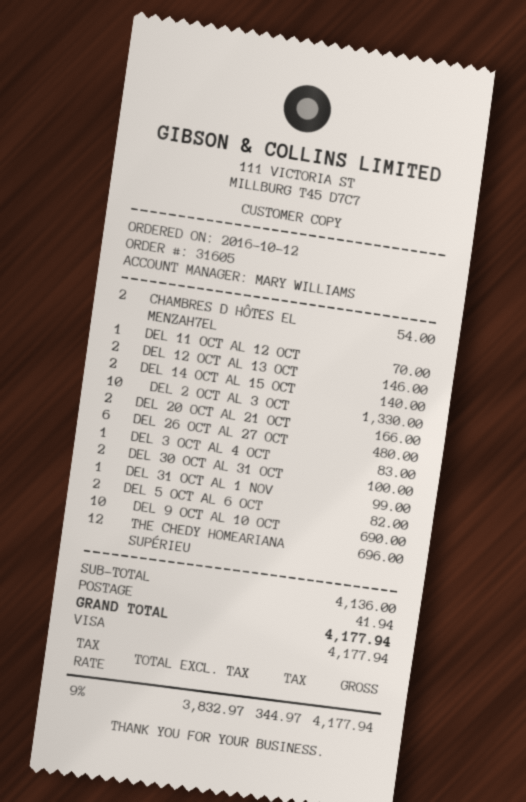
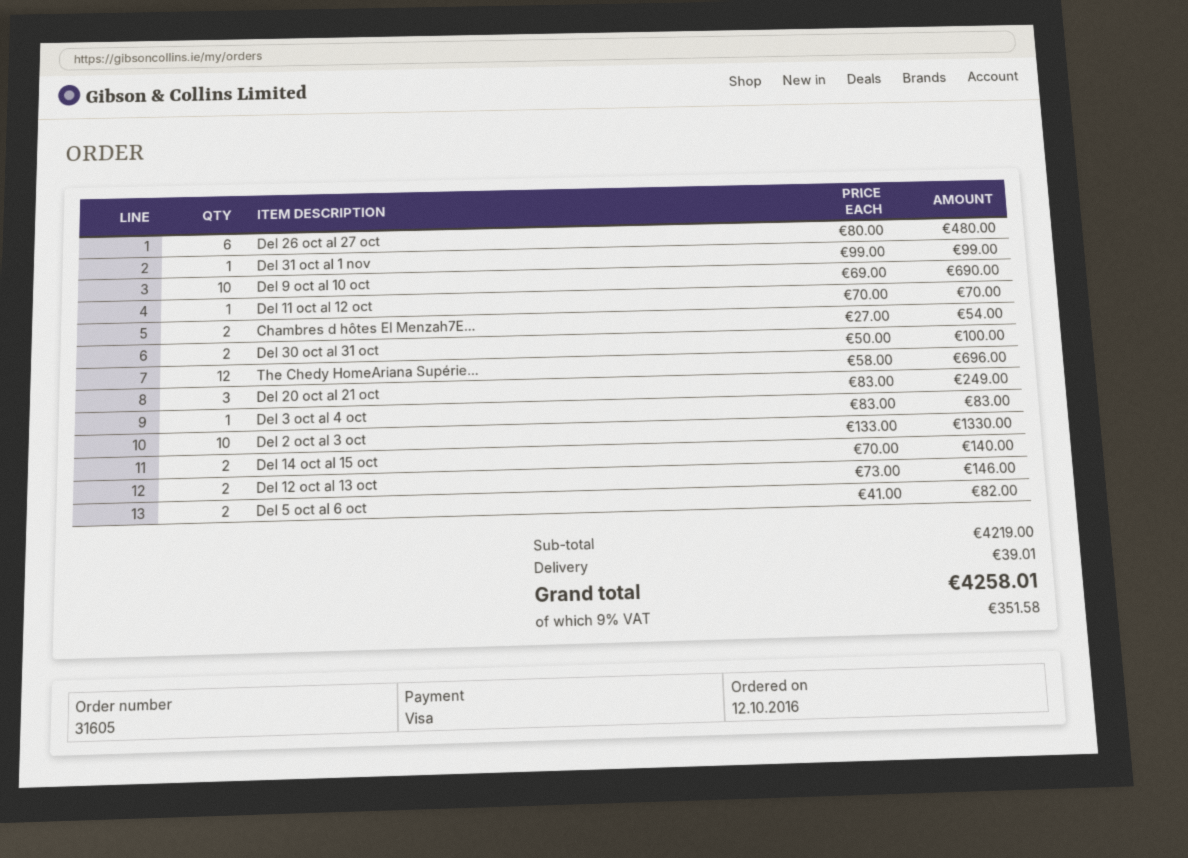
DEL 20 OCT AL 21 OCT: 2 for 166.00 -> 3 for 249.00
subtotal: 4136.00 -> 4219.00
shipping: 41.94 -> 39.01
tax: 9% = 344.97 -> 9% = 351.58
total: 4177.94 -> 4258.01

